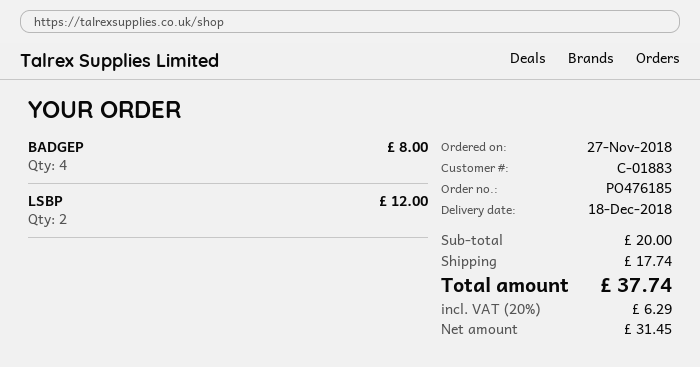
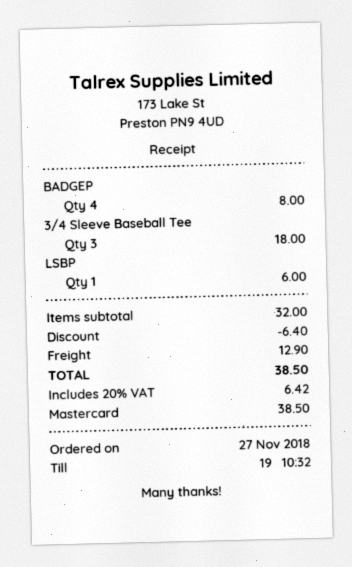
LSBP: 2 for 12.00 -> 1 for 6.00
3/4 Sleeve Baseball Tee: none -> 3 for 18.00
subtotal: 20.00 -> 32.00
discount: none -> 6.40
shipping: 17.74 -> 12.90
tax: 20% = 6.29 -> 20% = 6.42
total: 37.74 -> 38.50

